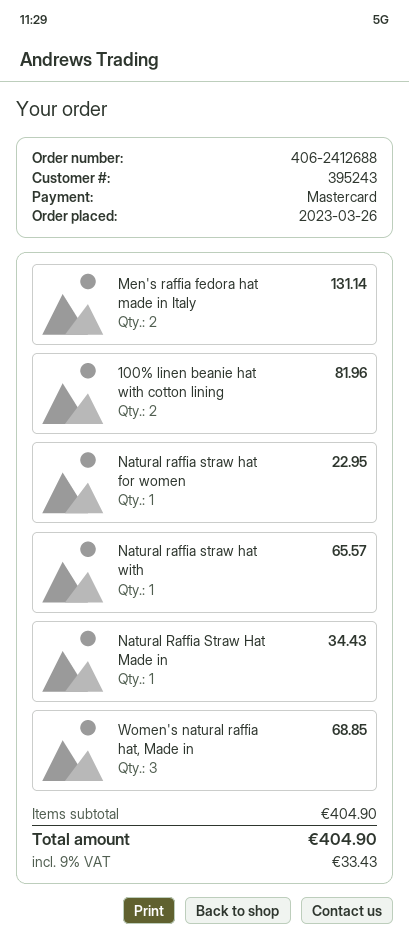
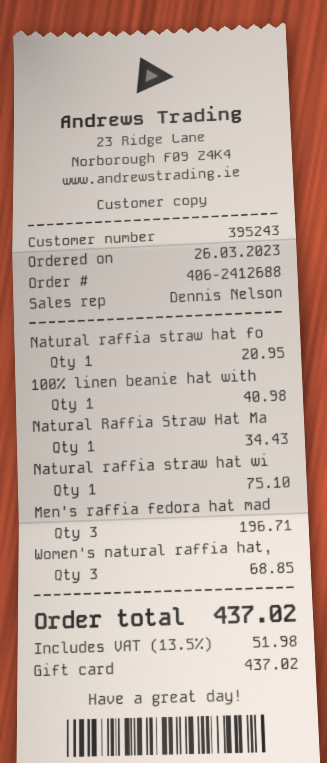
payment method: Mastercard -> gift card
Men's raffia fedora hat made in Italy: 2 for 131.14 -> 3 for 196.71
100% linen beanie hat with cotton lining: 2 for 81.96 -> 1 for 40.98
Natural raffia straw hat for women: 1 for 22.95 -> 1 for 20.95
Natural raffia straw hat with: 1 for 65.57 -> 1 for 75.10
tax: 9% = 33.43 -> 13.5% = 51.98
total: 404.90 -> 437.02

